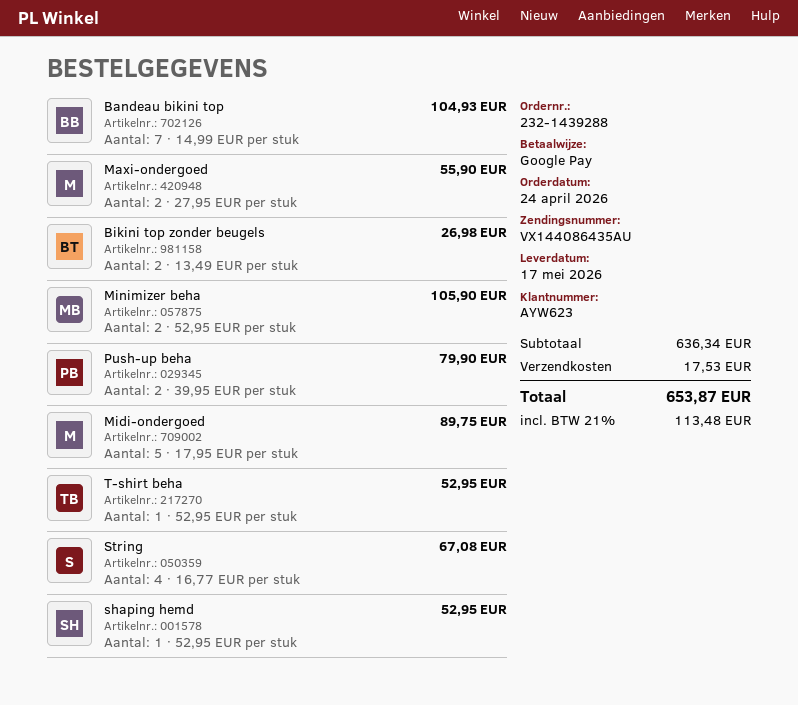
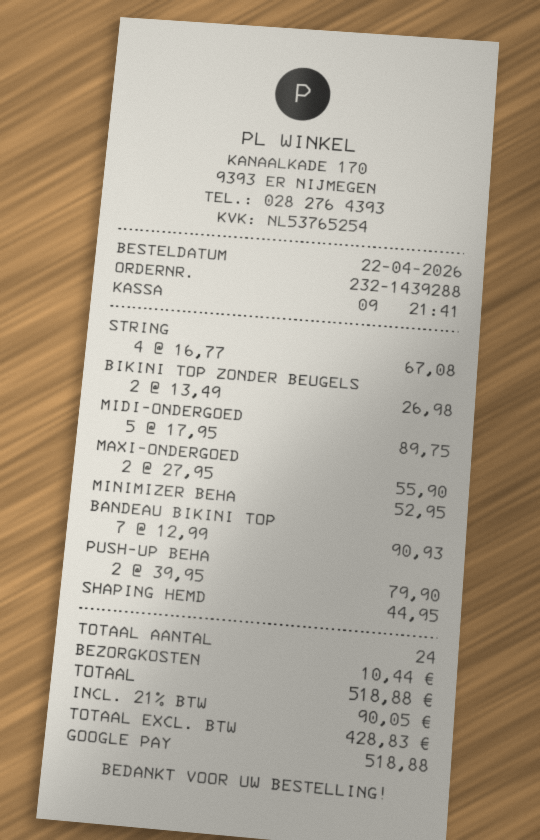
order date: 2026-04-24 -> 2026-04-22
Bandeau bikini top: 7 x 14.99 = 104.93 -> 7 x 12.99 = 90.93
Minimizer beha: 2 x 52.95 = 105.90 -> 1 x 52.95 = 52.95
T-shirt beha: 1 x 52.95 = 52.95 -> none
shaping hemd: 1 x 52.95 = 52.95 -> 1 x 44.95 = 44.95
shipping: 17.53 -> 10.44
tax: 21% = 113.48 -> 21% = 90.05
total: 653.87 -> 518.88

